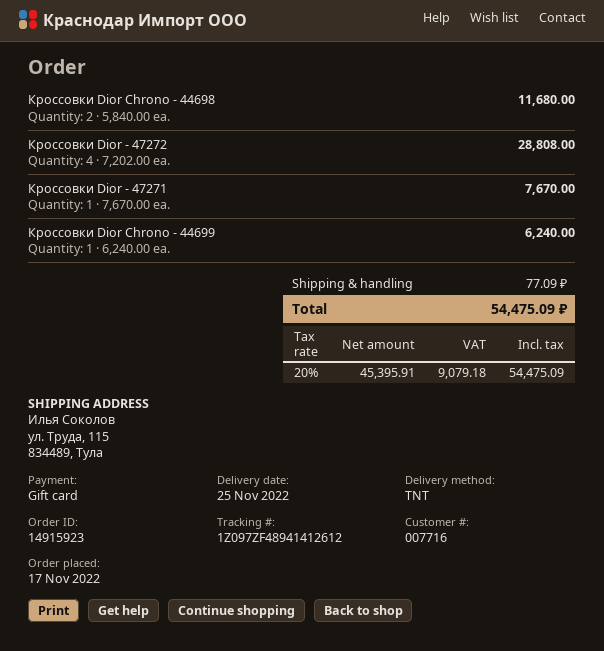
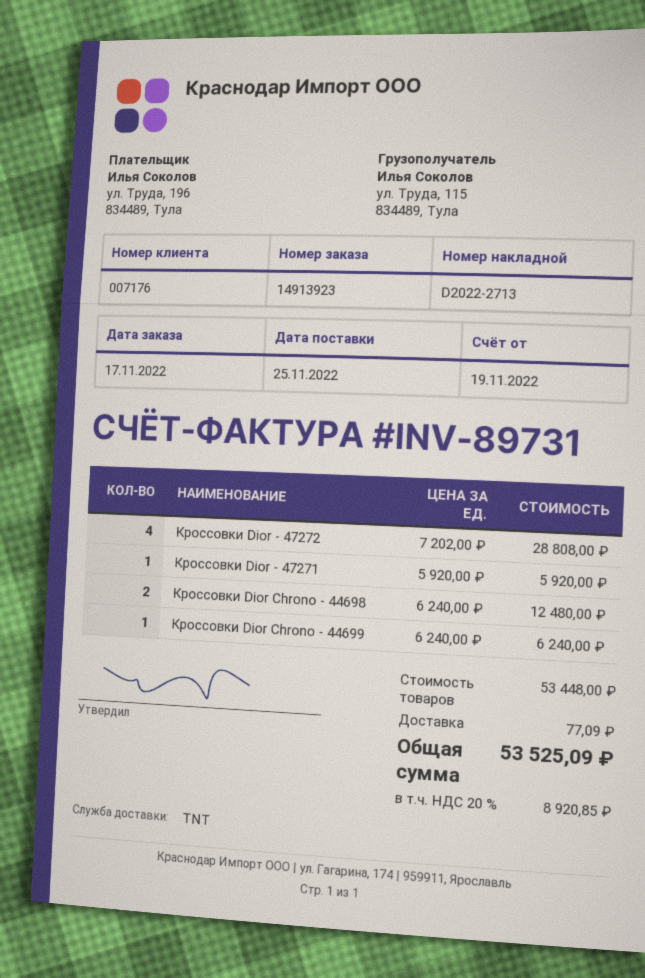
order number: 14915923 -> 14913923
customer number: 007716 -> 007176
Кроссовки Dior Chrono - 44698: 2 x 5840.00 = 11680.00 -> 2 x 6240.00 = 12480.00
Кроссовки Dior - 47271: 1 x 7670.00 = 7670.00 -> 1 x 5920.00 = 5920.00
tax: 20% = 9079.18 -> 20% = 8920.85
total: 54475.09 -> 53525.09

